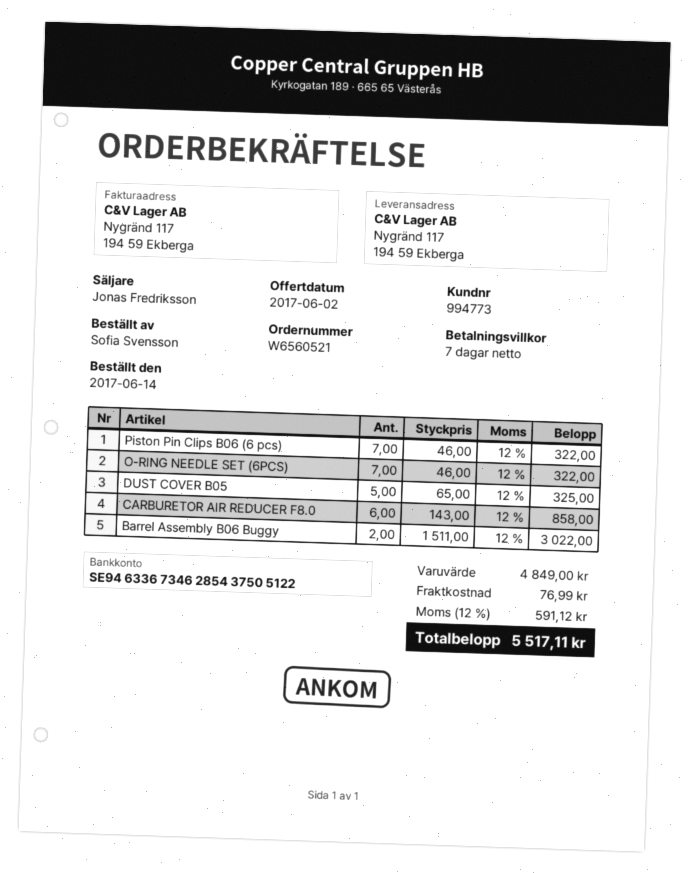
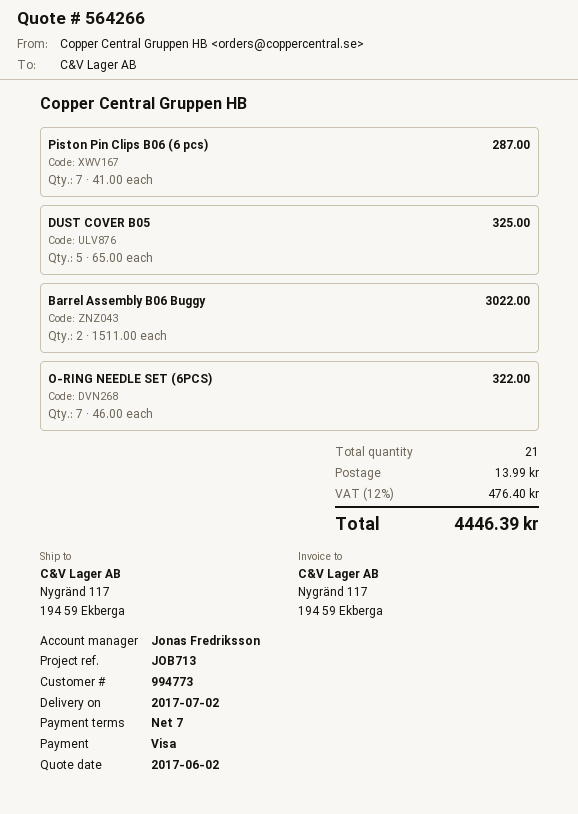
Piston Pin Clips B06 (6 pcs): 7 x 46.00 = 322.00 -> 7 x 41.00 = 287.00
CARBURETOR AIR REDUCER F8.0: 6 x 143.00 = 858.00 -> none
shipping: 76.99 -> 13.99
tax: 12% = 591.12 -> 12% = 476.40
total: 5517.11 -> 4446.39

